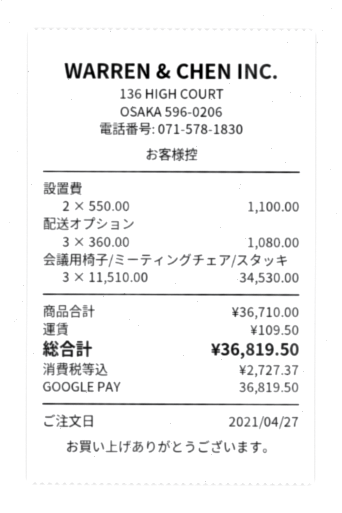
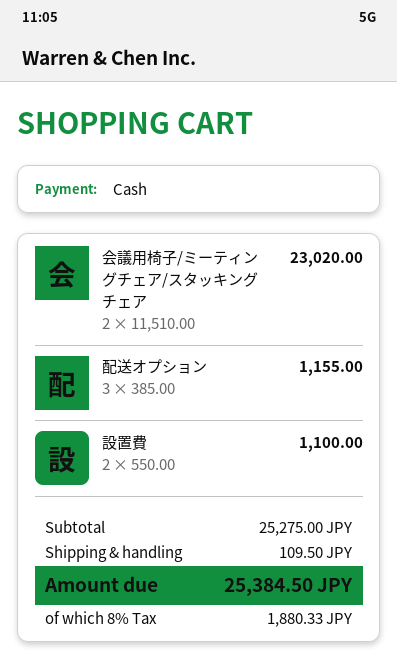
payment method: Google Pay -> cash
配送オプション: 3 x 360.00 = 1080.00 -> 3 x 385.00 = 1155.00
会議用椅子/ミーティングチェア/スタッキ: 3 x 11510.00 = 34530.00 -> 2 x 11510.00 = 23020.00
subtotal: 36710.00 -> 25275.00
tax: 2727.37 -> 1880.33
total: 36819.50 -> 25384.50

